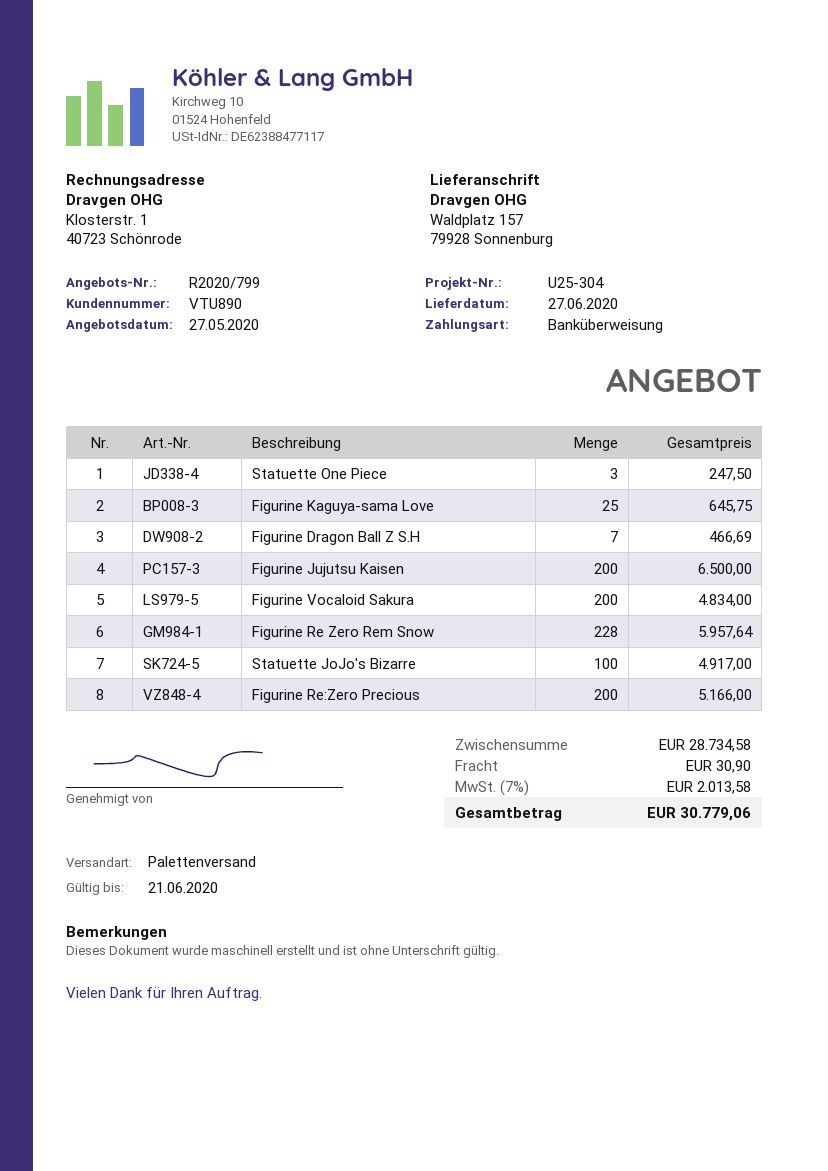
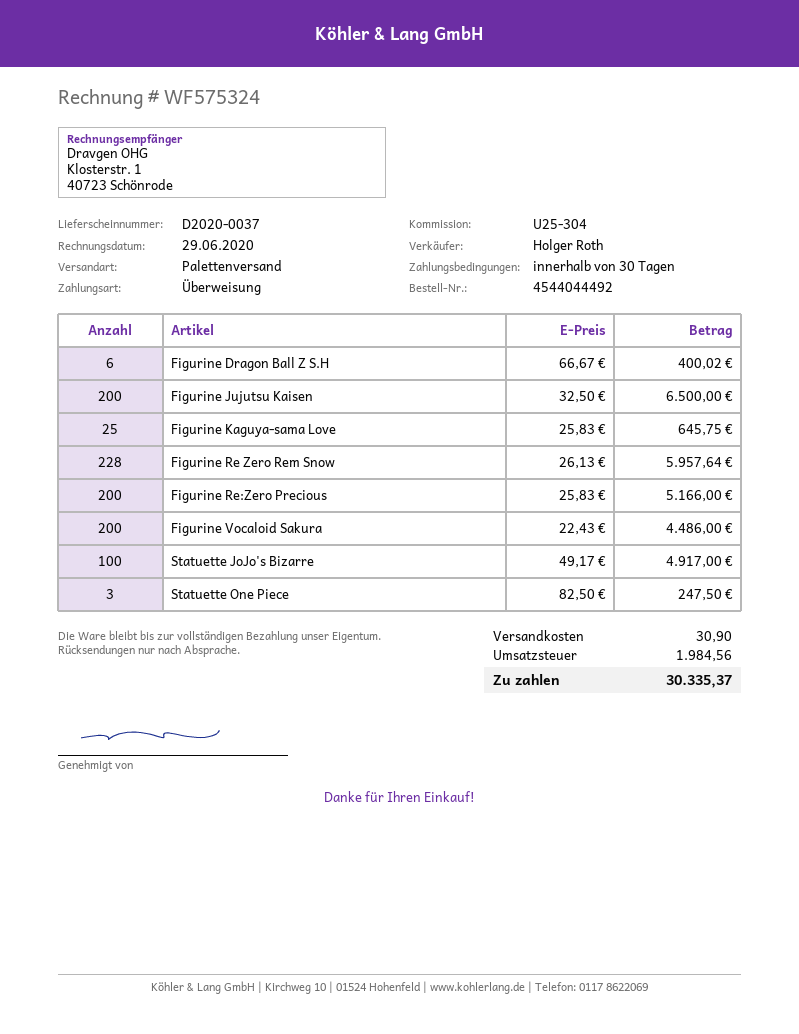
Figurine Dragon Ball Z S.H: 7 for 466.69 -> 6 for 400.02
Figurine Vocaloid Sakura: 200 for 4834.00 -> 200 for 4486.00
tax: 2013.58 -> 1984.56
total: 30779.06 -> 30335.37

